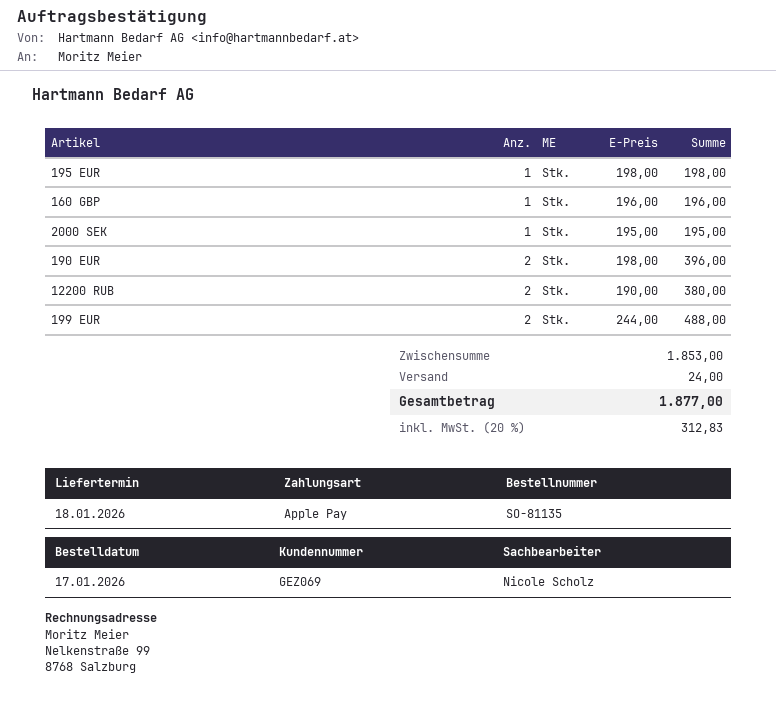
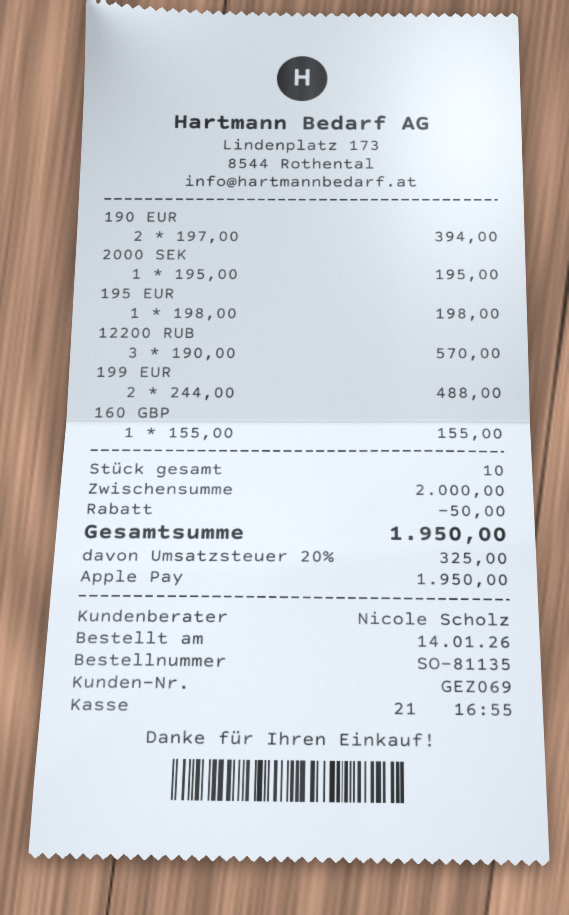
order date: 2026-01-17 -> 2026-01-14
160 GBP: 1 x 196.00 = 196.00 -> 1 x 155.00 = 155.00
190 EUR: 2 x 198.00 = 396.00 -> 2 x 197.00 = 394.00
12200 RUB: 2 x 190.00 = 380.00 -> 3 x 190.00 = 570.00
subtotal: 1853.00 -> 2000.00
discount: none -> 50.00
shipping: 24.00 -> none
tax: 20% = 312.83 -> 20% = 325.00
total: 1877.00 -> 1950.00

